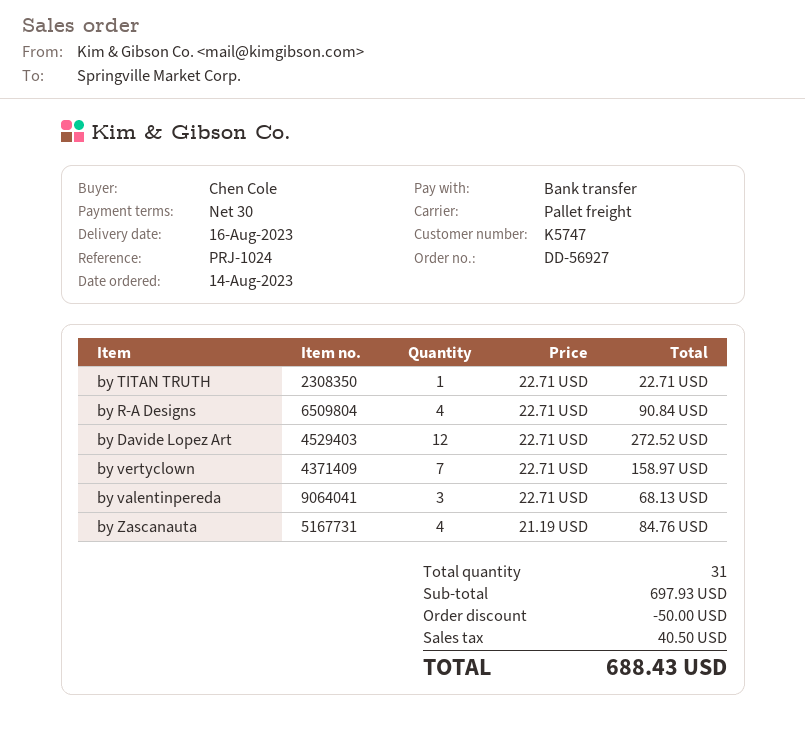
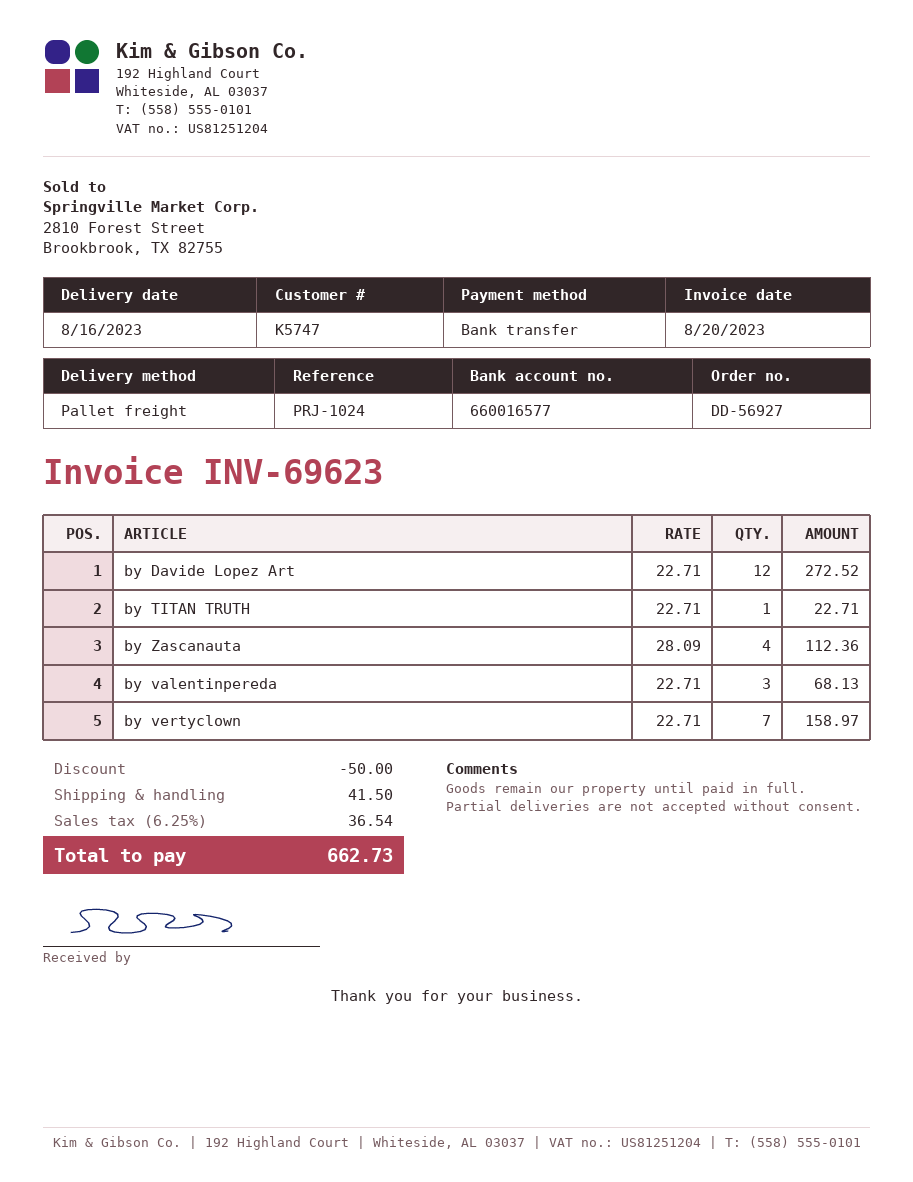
by R-A Designs: 4 x 22.71 = 90.84 -> none
by Zascanauta: 4 x 21.19 = 84.76 -> 4 x 28.09 = 112.36
shipping: none -> 41.50
tax: 40.50 -> 36.54
total: 688.43 -> 662.73

